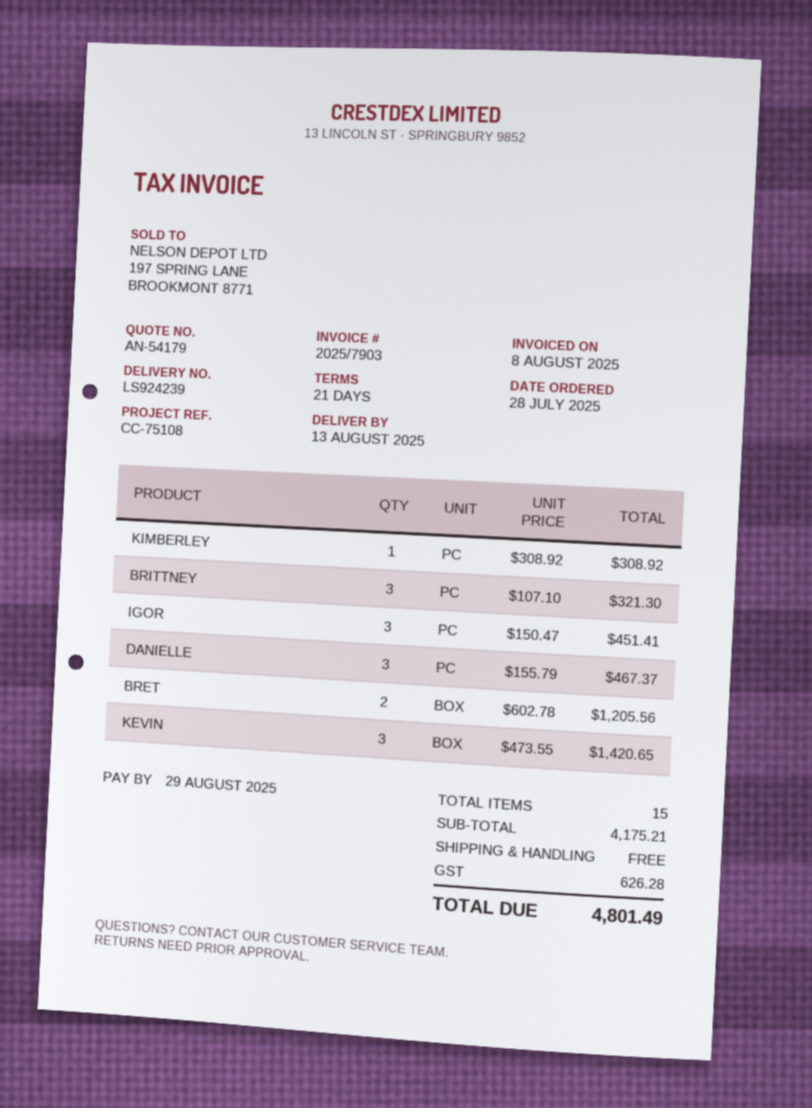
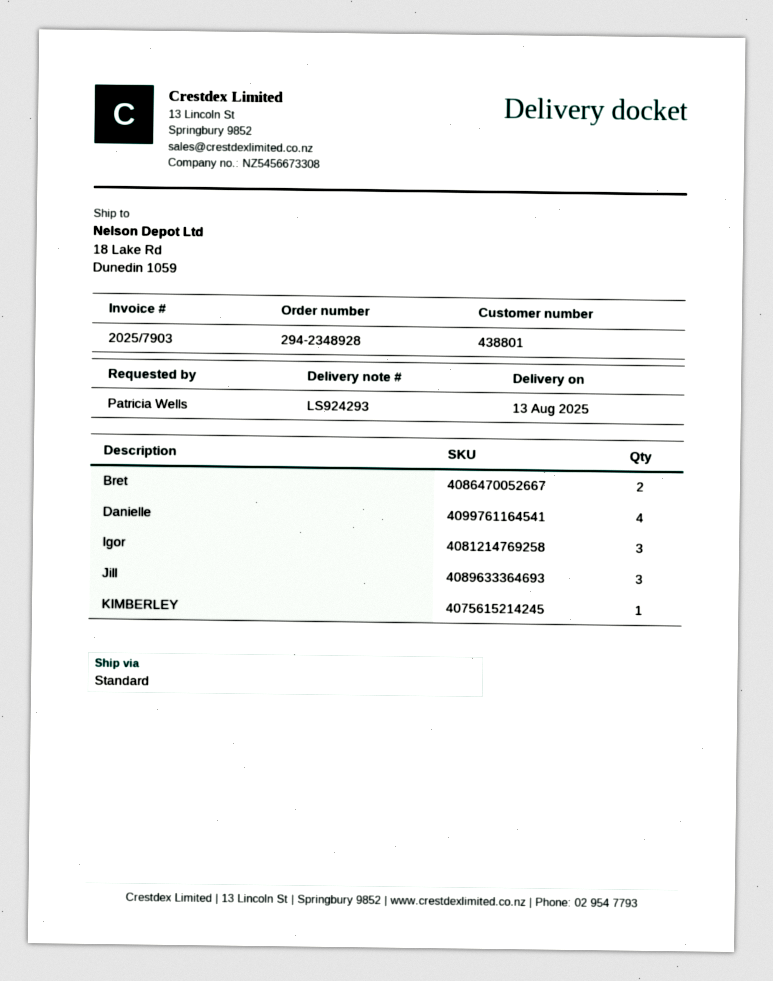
delivery note number: LS924239 -> LS924293
BRITTNEY: 3 -> none
DANIELLE: 3 -> 4
KEVIN: 3 -> none
Jill: none -> 3

